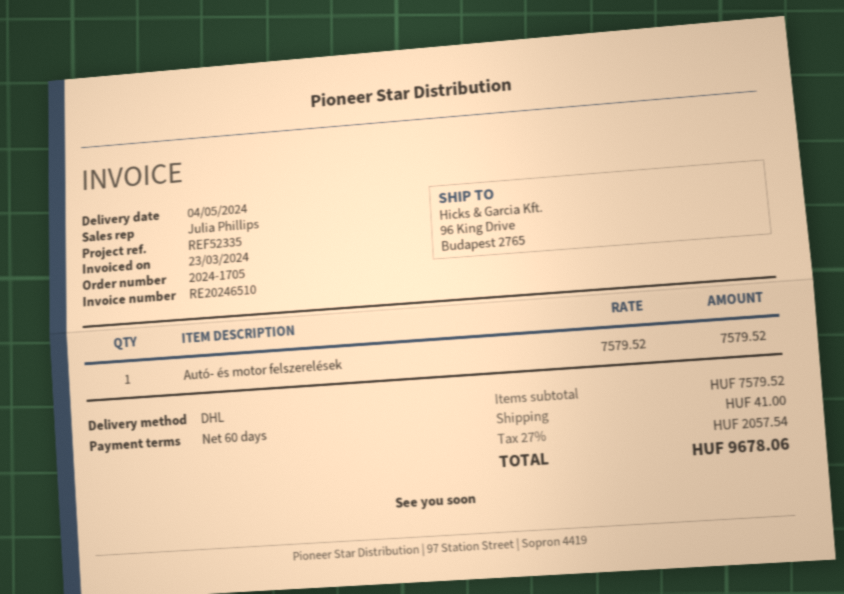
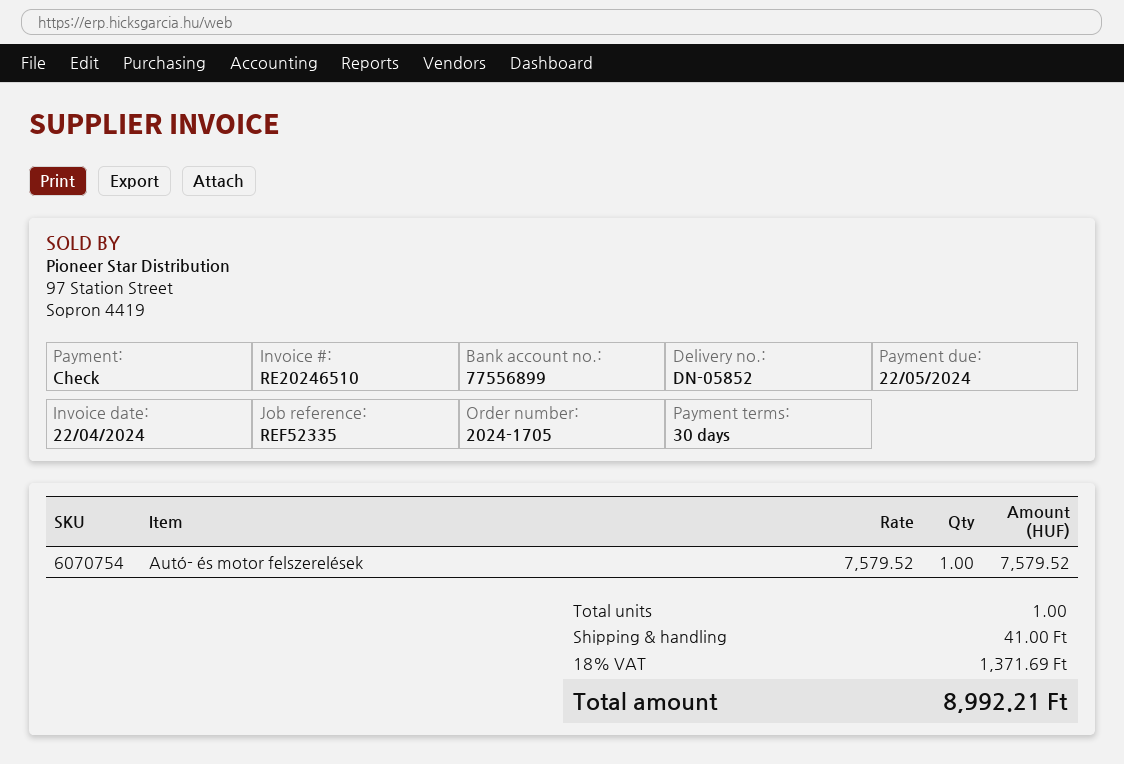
invoice date: 2024-03-23 -> 2024-04-22
payment terms: 60 days -> 30 days
tax: 27% = 2057.54 -> 18% = 1371.69
total: 9678.06 -> 8992.21

